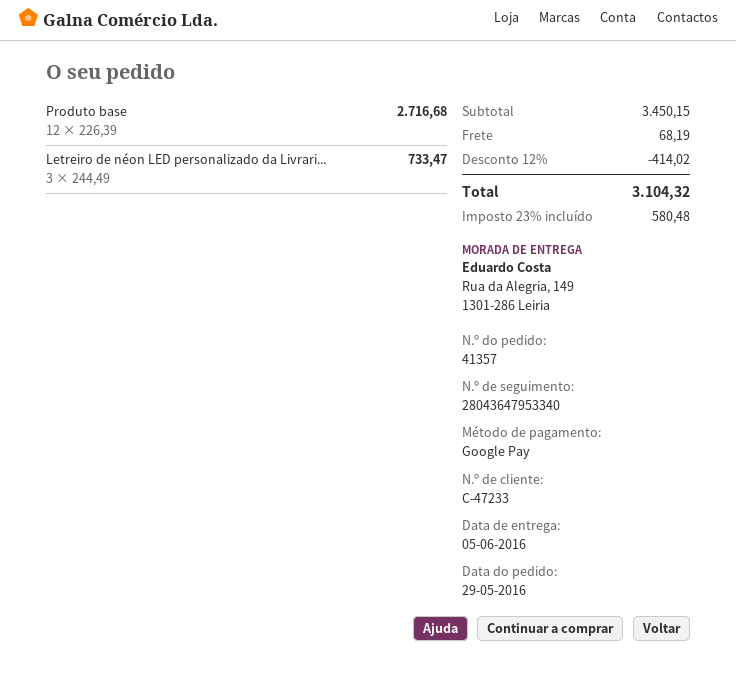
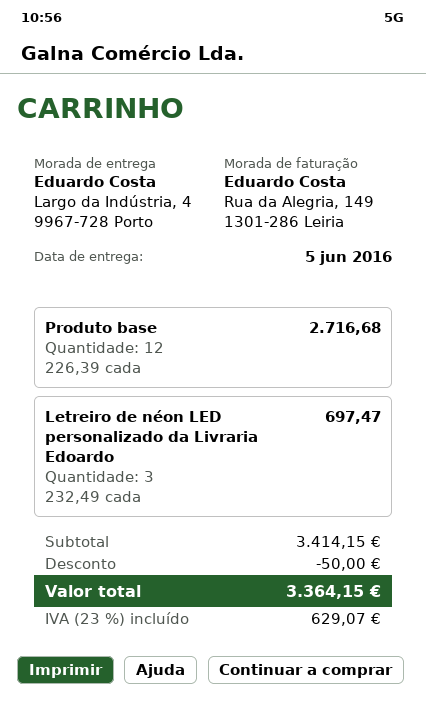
ship to: Rua da Alegria, 149, 1301-286 Leiria -> Largo da Indústria, 4, 9967-728 Porto
Letreiro de néon LED personalizado da Livrari...: 3 x 244.49 = 733.47 -> 3 x 232.49 = 697.47
subtotal: 3450.15 -> 3414.15
discount: 414.02 -> 50.00
shipping: 68.19 -> none
tax: 23% = 580.48 -> 23% = 629.07
total: 3104.32 -> 3364.15

